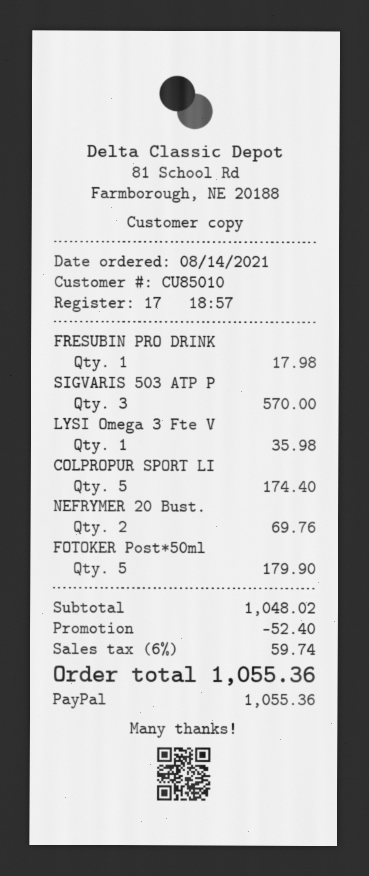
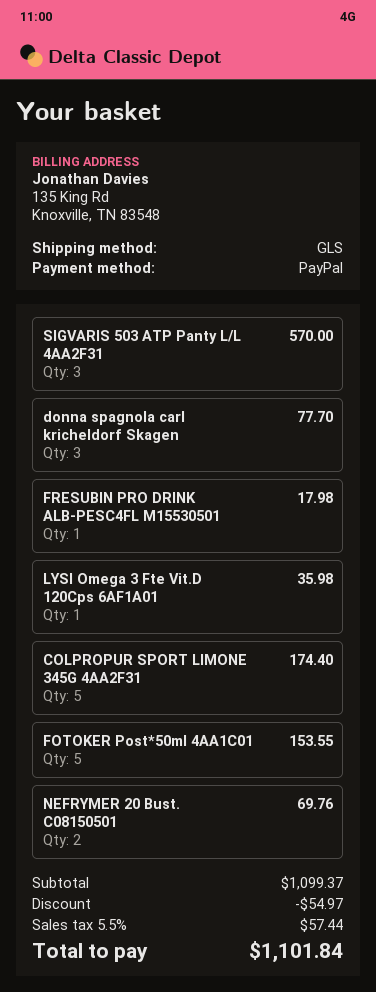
FOTOKER Post*50ml: 5 for 179.90 -> 5 for 153.55
donna spagnola carl kricheldorf Skagen: none -> 3 for 77.70
subtotal: 1048.02 -> 1099.37
discount: 52.40 -> 54.97
tax: 6% = 59.74 -> 5.5% = 57.44
total: 1055.36 -> 1101.84

